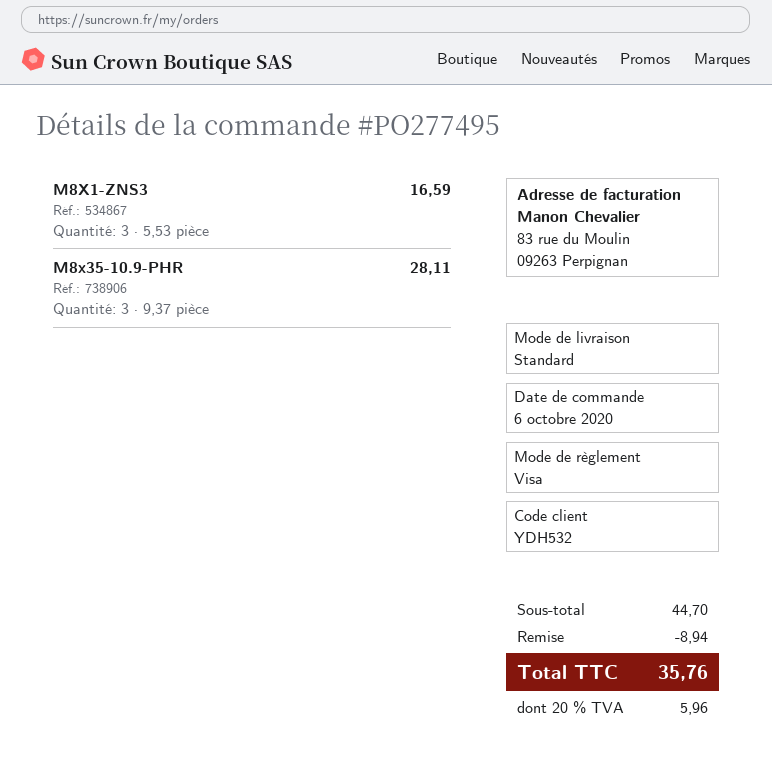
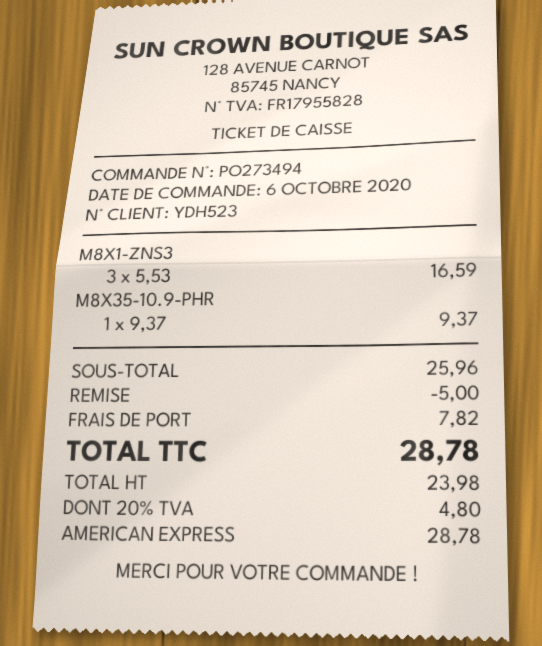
order number: PO277495 -> PO273494
customer number: YDH532 -> YDH523
payment method: Visa -> American Express
M8x35-10.9-PHR: 3 x 9.37 = 28.11 -> 1 x 9.37 = 9.37
subtotal: 44.70 -> 25.96
discount: 8.94 -> 5.00
shipping: none -> 7.82
tax: 20% = 5.96 -> 20% = 4.80
total: 35.76 -> 28.78

